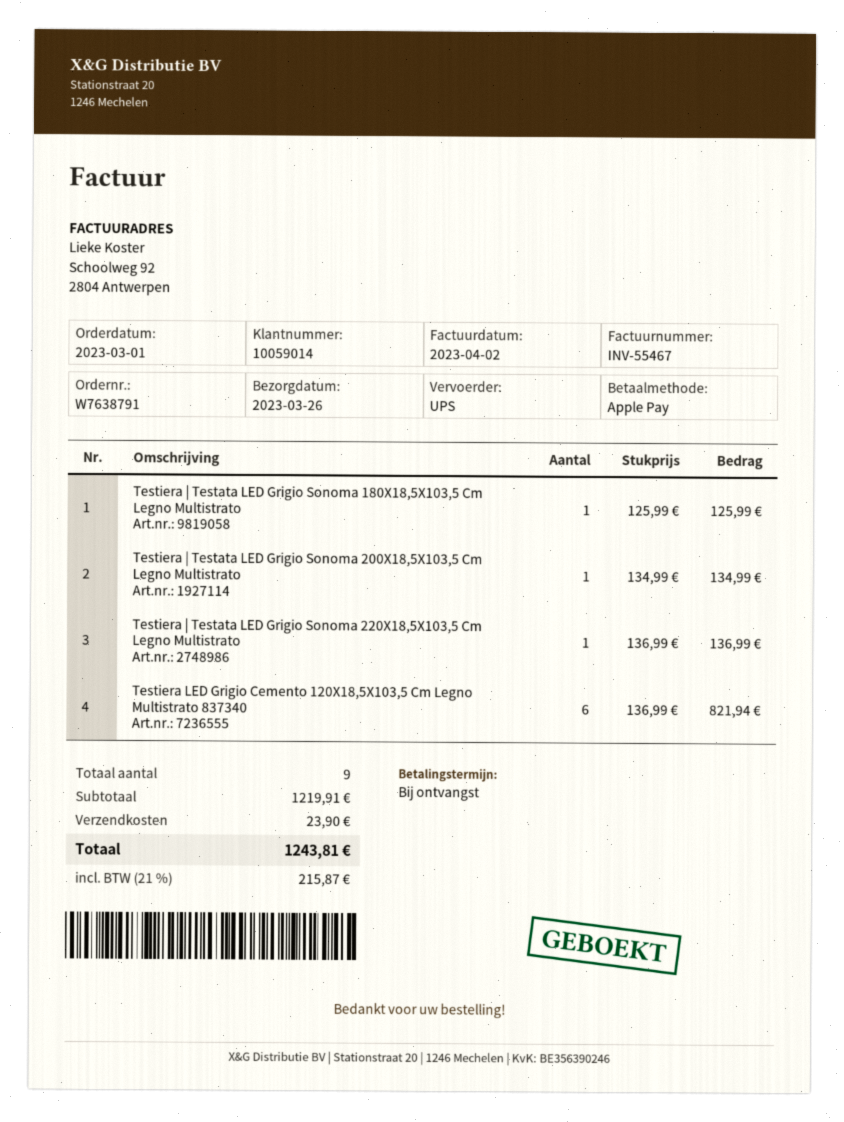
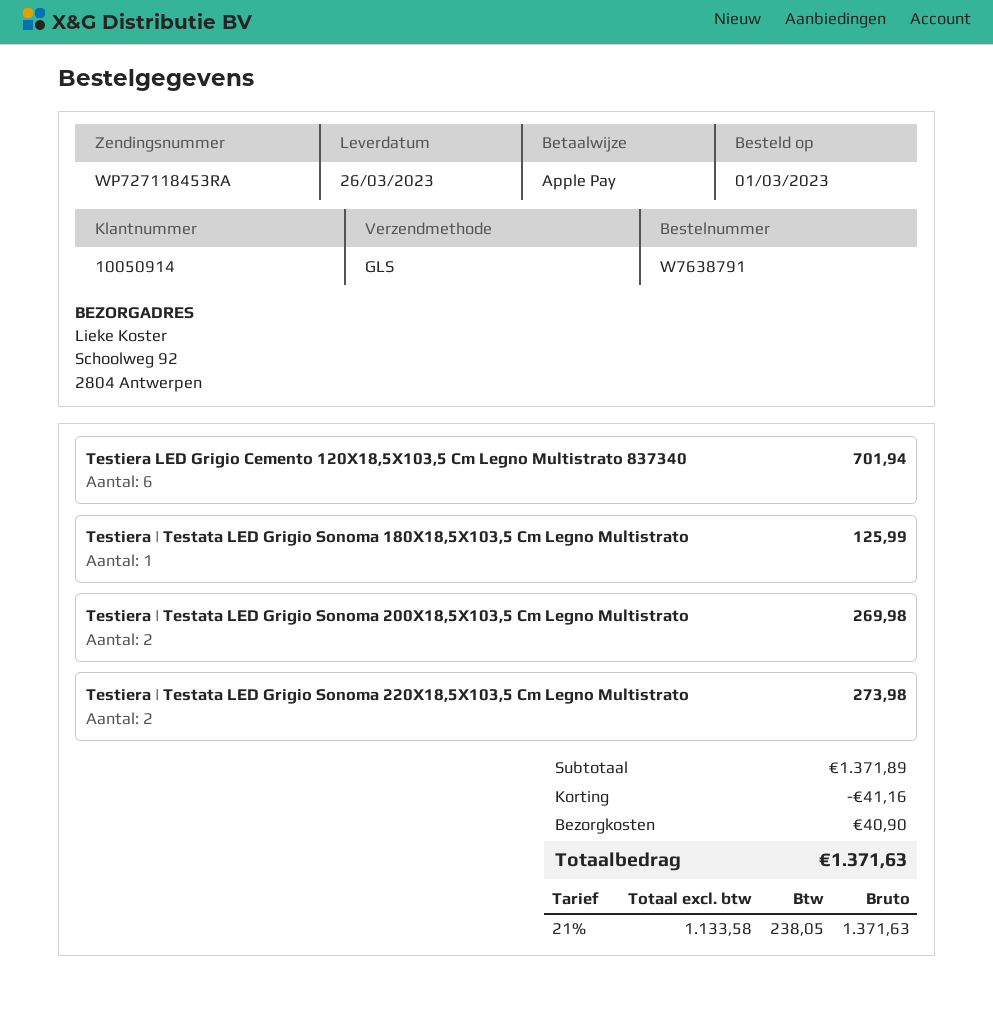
customer number: 10059014 -> 10050914
shipping method: UPS -> GLS
Testiera | Testata LED Grigio Sonoma 200X18,5X103,5 Cm Legno Multistrato: 1 for 134.99 -> 2 for 269.98
Testiera | Testata LED Grigio Sonoma 220X18,5X103,5 Cm Legno Multistrato: 1 for 136.99 -> 2 for 273.98
Testiera LED Grigio Cemento 120X18,5X103,5 Cm Legno Multistrato 837340: 6 for 821.94 -> 6 for 701.94
subtotal: 1219.91 -> 1371.89
discount: none -> 41.16
shipping: 23.90 -> 40.90
tax: 21% = 215.87 -> 21% = 238.05
total: 1243.81 -> 1371.63

